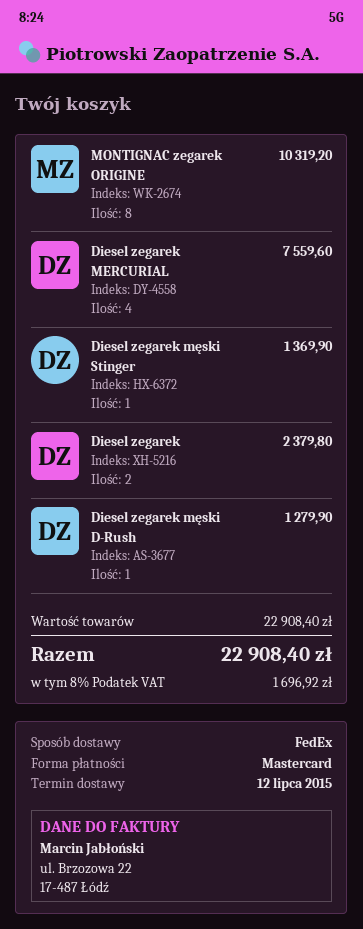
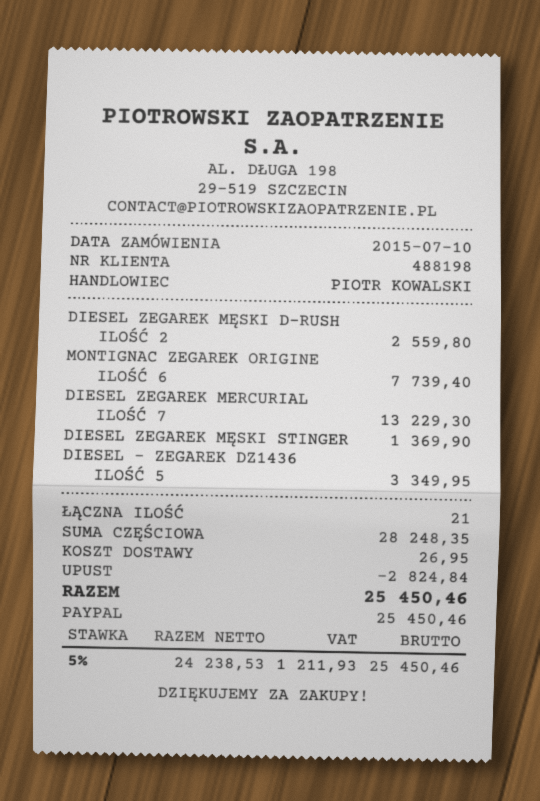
payment method: Mastercard -> PayPal
MONTIGNAC zegarek ORIGINE: 8 for 10319.20 -> 6 for 7739.40
Diesel zegarek MERCURIAL: 4 for 7559.60 -> 7 for 13229.30
Diesel zegarek: 2 for 2379.80 -> none
Diesel zegarek męski D-Rush: 1 for 1279.90 -> 2 for 2559.80
DIESEL - ZEGAREK DZ1436: none -> 5 for 3349.95
subtotal: 22908.40 -> 28248.35
discount: none -> 2824.84
shipping: none -> 26.95
tax: 8% = 1696.92 -> 5% = 1211.93
total: 22908.40 -> 25450.46

